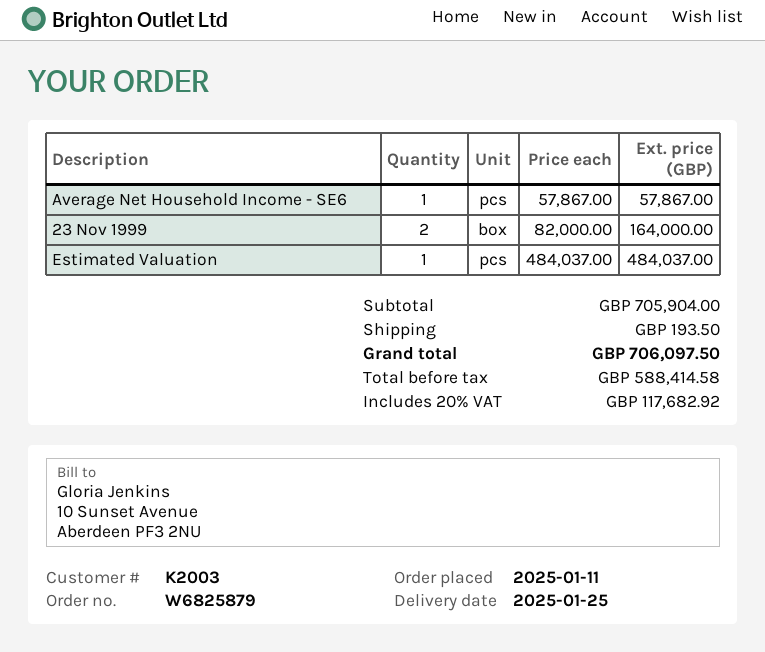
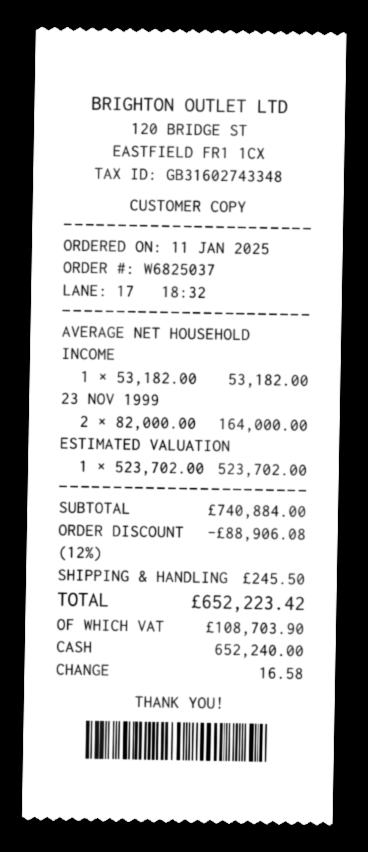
order number: W6825879 -> W6825037
Average Net Household Income - SE6: 1 x 57867.00 = 57867.00 -> 1 x 53182.00 = 53182.00
Estimated Valuation: 1 x 484037.00 = 484037.00 -> 1 x 523702.00 = 523702.00
subtotal: 705904.00 -> 740884.00
discount: none -> 12% = 88906.08
shipping: 193.50 -> 245.50
tax: 117682.92 -> 108703.90
total: 706097.50 -> 652223.42

